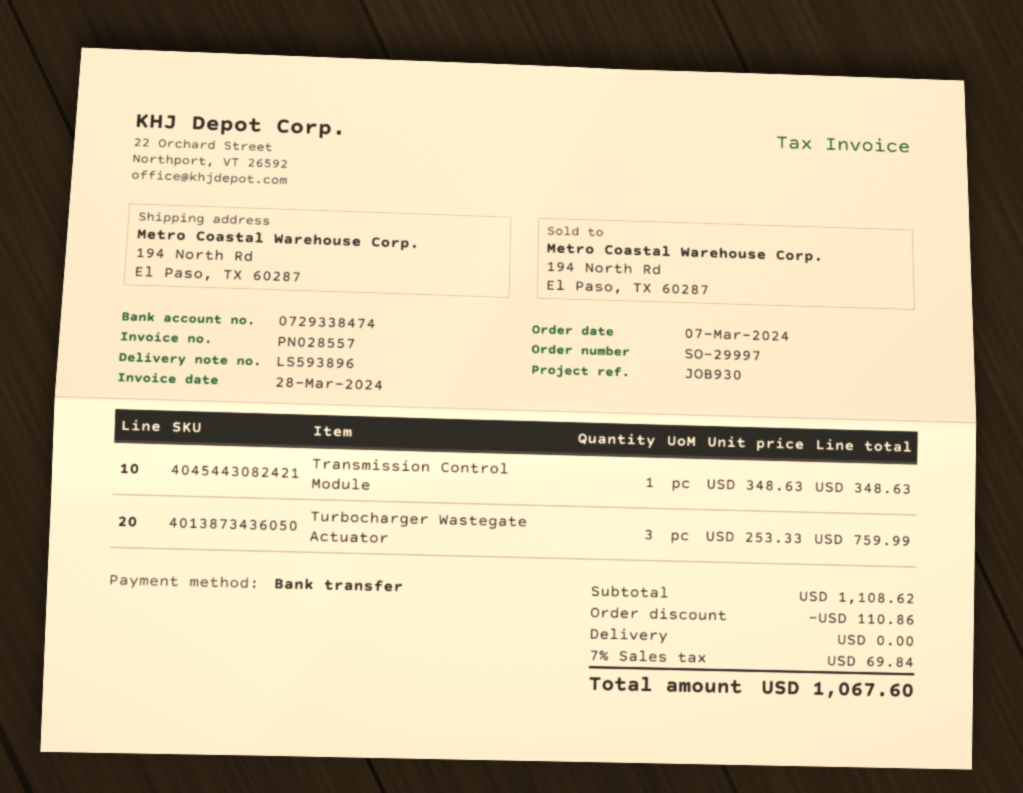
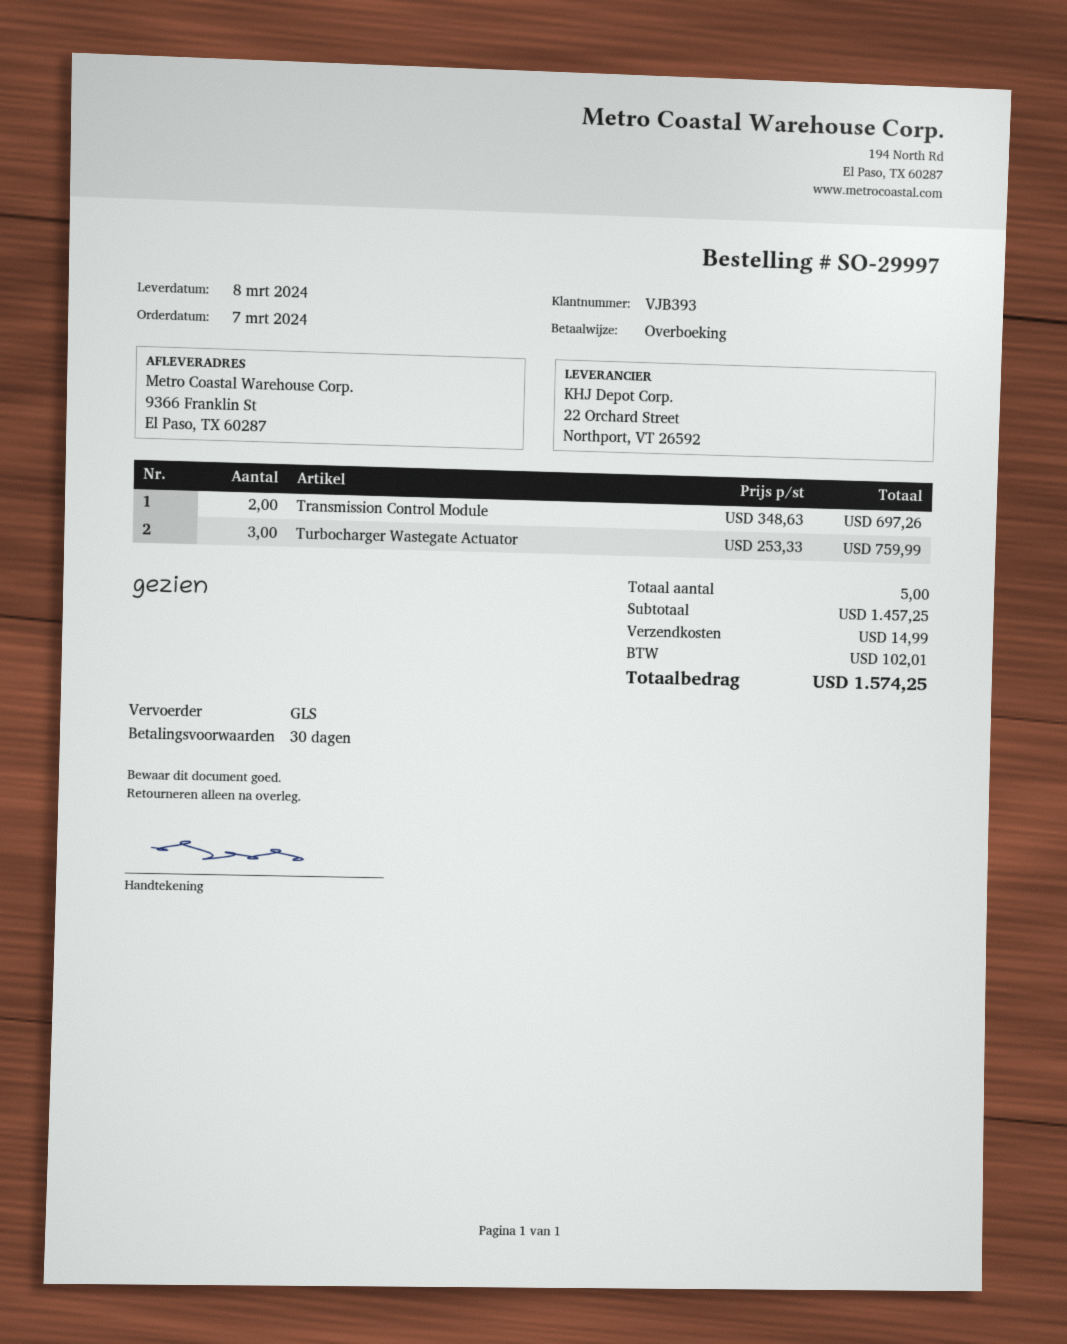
ship to: 194 North Rd, El Paso, TX 60287 -> 9366 Franklin St, El Paso, TX 60287
Transmission Control Module: 1 x 348.63 = 348.63 -> 2 x 348.63 = 697.26
subtotal: 1108.62 -> 1457.25
discount: 110.86 -> none
shipping: 0.00 -> 14.99
tax: 69.84 -> 102.01
total: 1067.60 -> 1574.25

